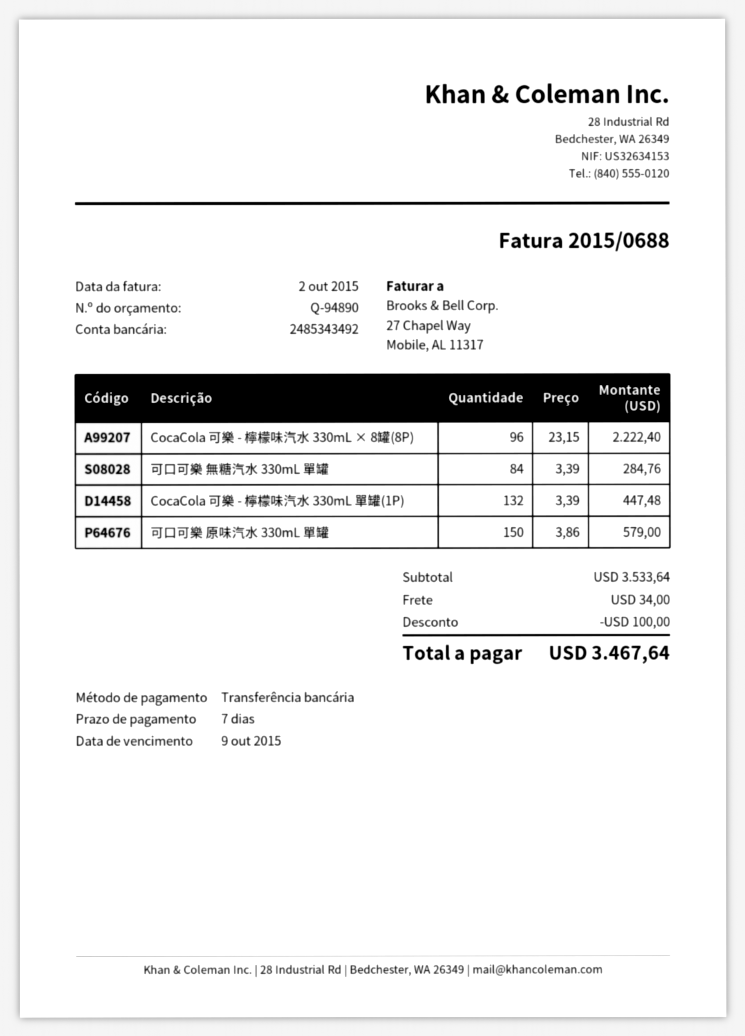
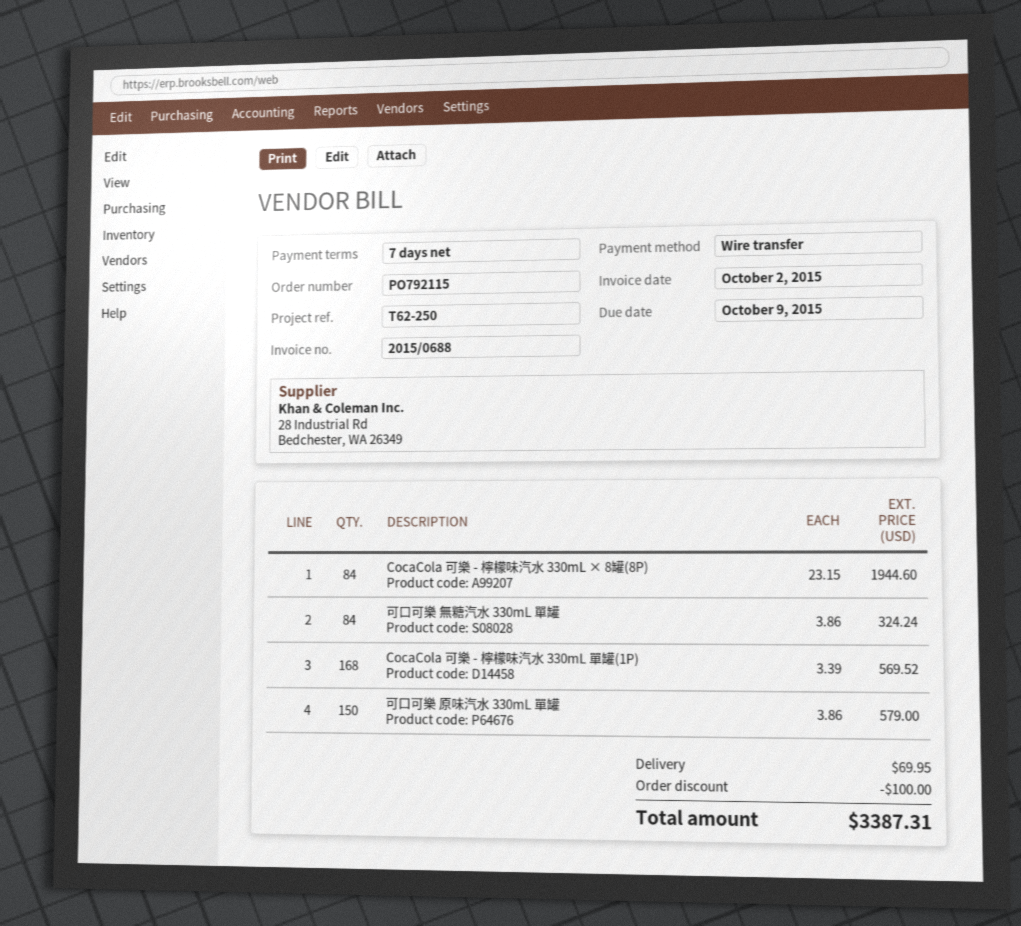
CocaCola 可樂 - 檸檬味汽水 330mL × 8罐(8P): 96 x 23.15 = 2222.40 -> 84 x 23.15 = 1944.60
可口可樂 無糖汽水 330mL 單罐: 84 x 3.39 = 284.76 -> 84 x 3.86 = 324.24
CocaCola 可樂 - 檸檬味汽水 330mL 單罐(1P): 132 x 3.39 = 447.48 -> 168 x 3.39 = 569.52
shipping: 34.00 -> 69.95
total: 3467.64 -> 3387.31

